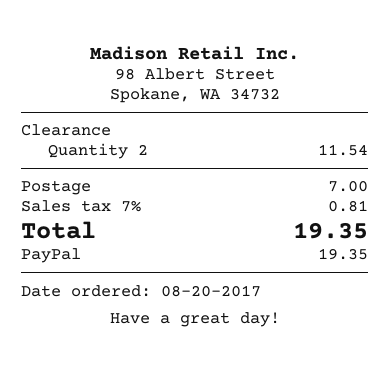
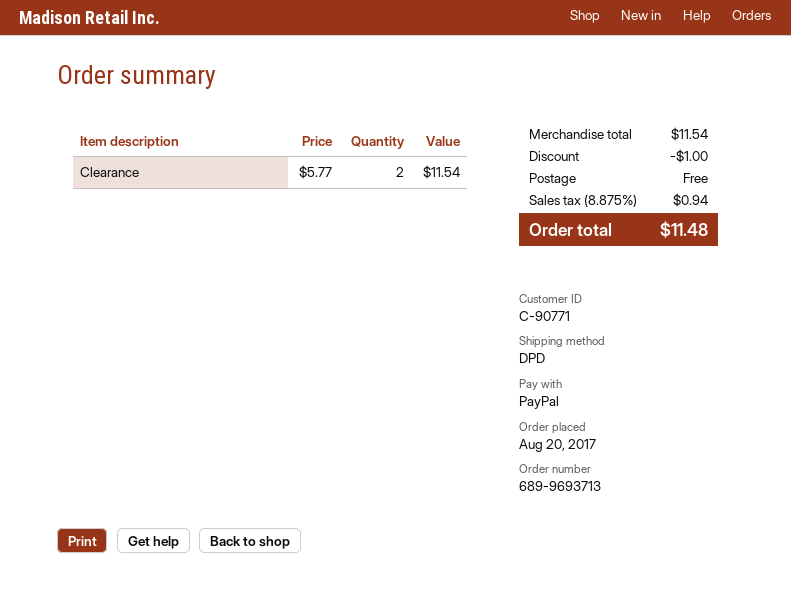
discount: none -> 1.00
shipping: 7.00 -> 0.00
tax: 7% = 0.81 -> 8.875% = 0.94
total: 19.35 -> 11.48

